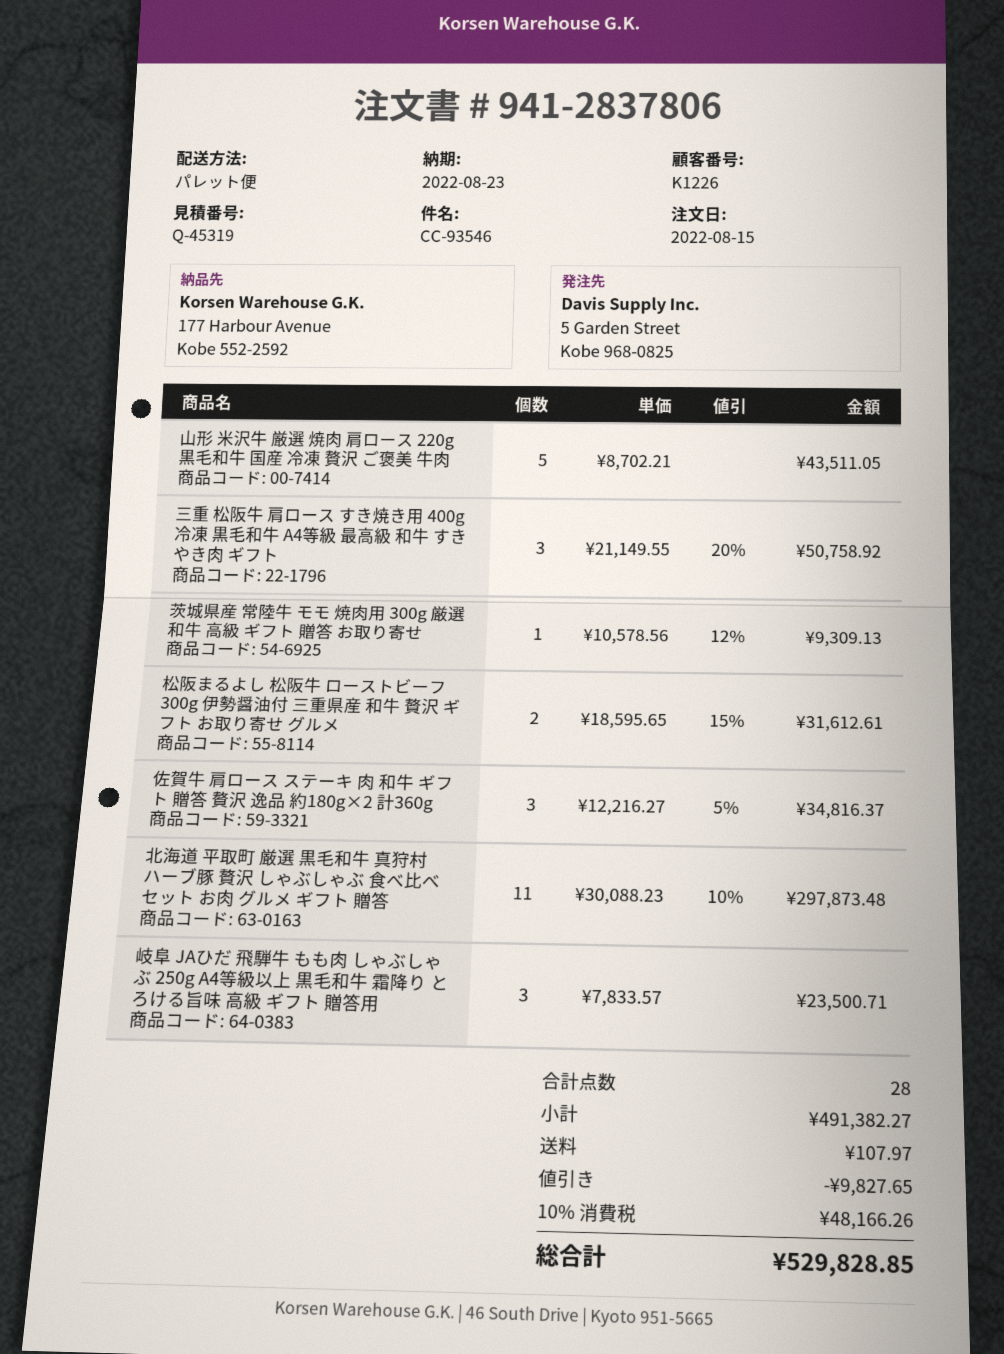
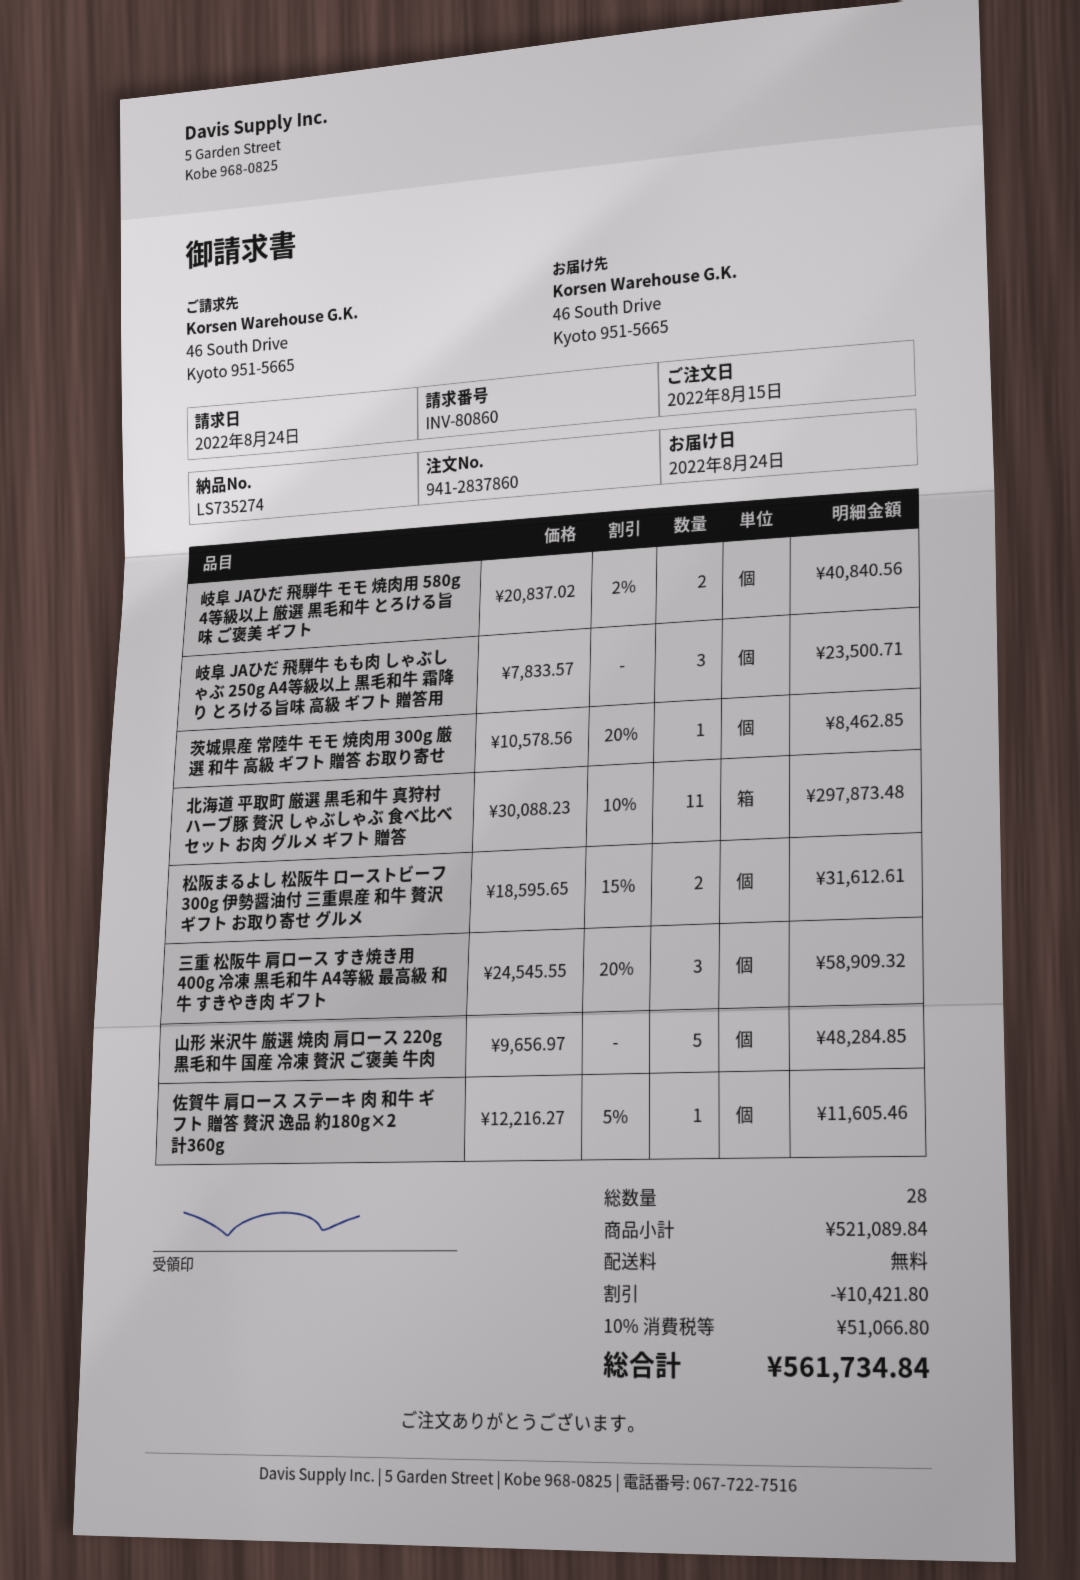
order number: 941-2837806 -> 941-2837860
delivery date: 2022-08-23 -> 2022-08-24
ship to: 177 Harbour Avenue, Kobe 552-2592 -> 46 South Drive, Kyoto 951-5665
山形 米沢牛 厳選 焼肉 肩ロース 220g 黒毛和牛 国産 冷凍 贅沢 ご褒美 牛肉: 5 x 8702.21 = 43511.05 -> 5 x 9656.97 = 48284.85
三重 松阪牛 肩ロース すき焼き用 400g 冷凍 黒毛和牛 A4等級 最高級 和牛 すきやき肉 ギフト: 3 x 21149.55 - 20% = 50758.92 -> 3 x 24545.55 - 20% = 58909.32
茨城県産 常陸牛 モモ 焼肉用 300g 厳選 和牛 高級 ギフト 贈答 お取り寄せ: 1 x 10578.56 - 12% = 9309.13 -> 1 x 10578.56 - 20% = 8462.85
佐賀牛 肩ロース ステーキ 肉 和牛 ギフト 贈答 贅沢 逸品 約180g×2 計360g: 3 x 12216.27 - 5% = 34816.37 -> 1 x 12216.27 - 5% = 11605.46
岐阜 JAひだ 飛騨牛 モモ 焼肉用 580g 4等級以上 厳選 黒毛和牛 とろける旨味 ご褒美 ギフト: none -> 2 x 20837.02 - 2% = 40840.56
subtotal: 491382.27 -> 521089.84
discount: 9827.65 -> 10421.80
shipping: 107.97 -> 0.00
tax: 10% = 48166.26 -> 10% = 51066.80
total: 529828.85 -> 561734.84

